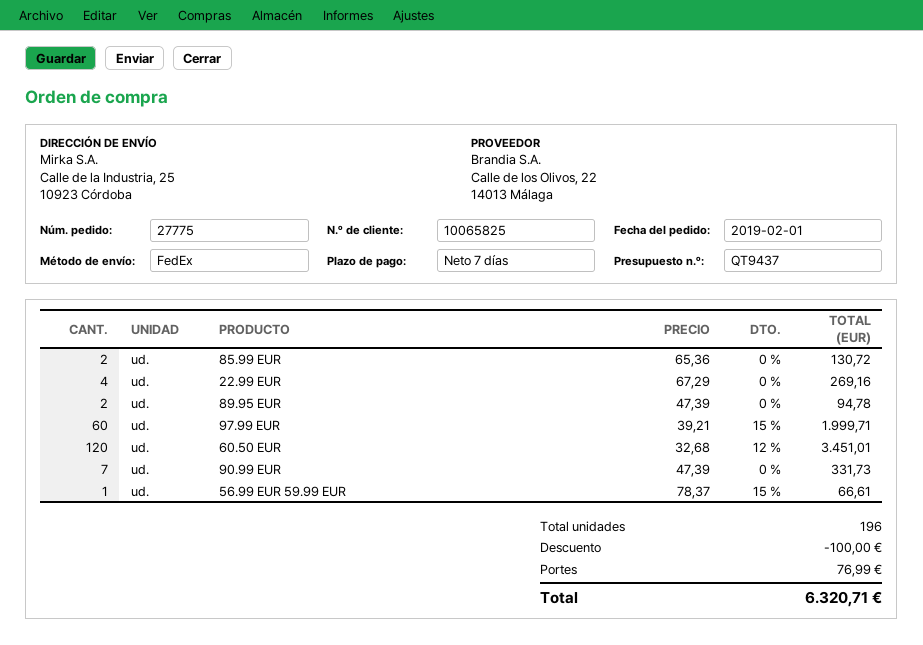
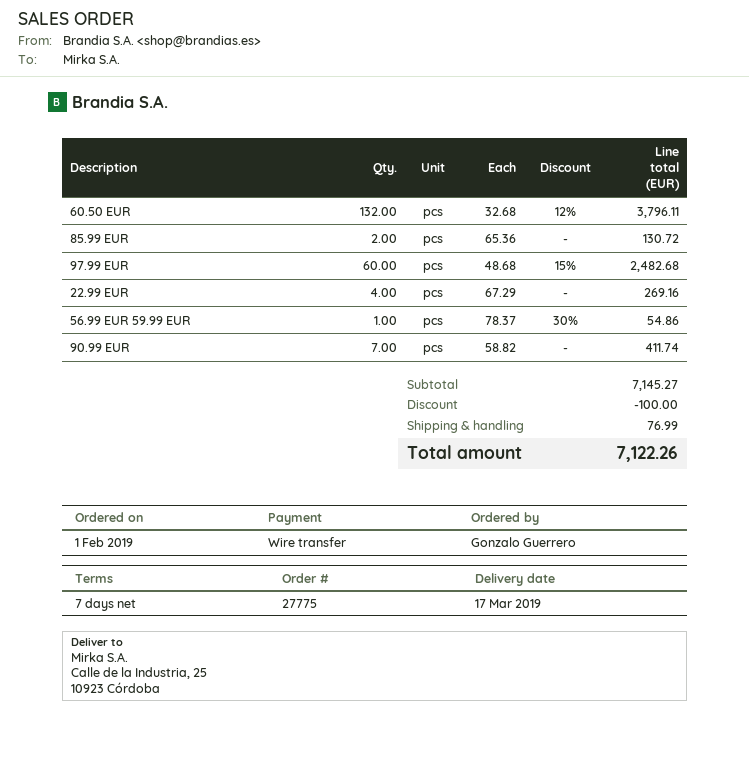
89.95 EUR: 2 x 47.39 = 94.78 -> none
97.99 EUR: 60 x 39.21 - 15% = 1999.71 -> 60 x 48.68 - 15% = 2482.68
60.50 EUR: 120 x 32.68 - 12% = 3451.01 -> 132 x 32.68 - 12% = 3796.11
90.99 EUR: 7 x 47.39 = 331.73 -> 7 x 58.82 = 411.74
56.99 EUR 59.99 EUR: 1 x 78.37 - 15% = 66.61 -> 1 x 78.37 - 30% = 54.86
total: 6320.71 -> 7122.26

